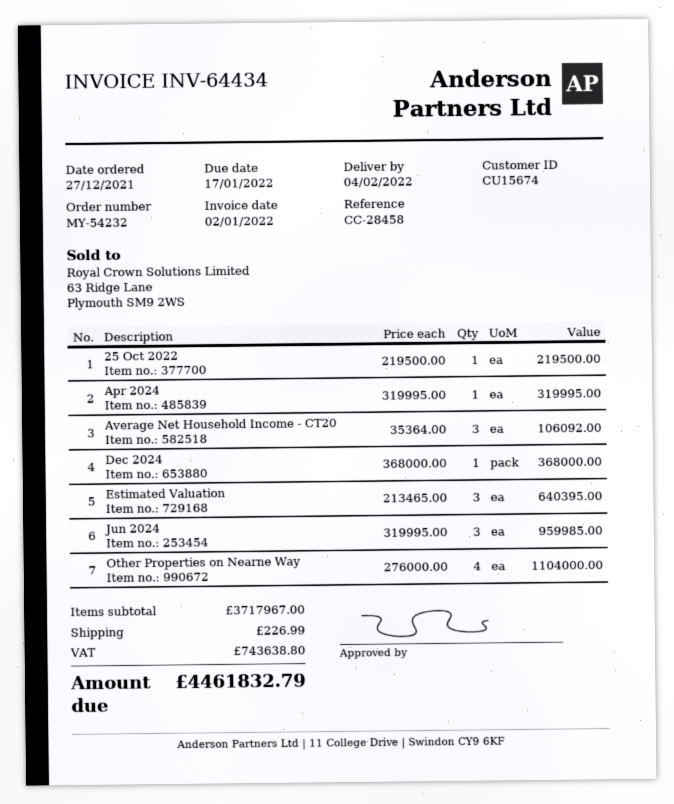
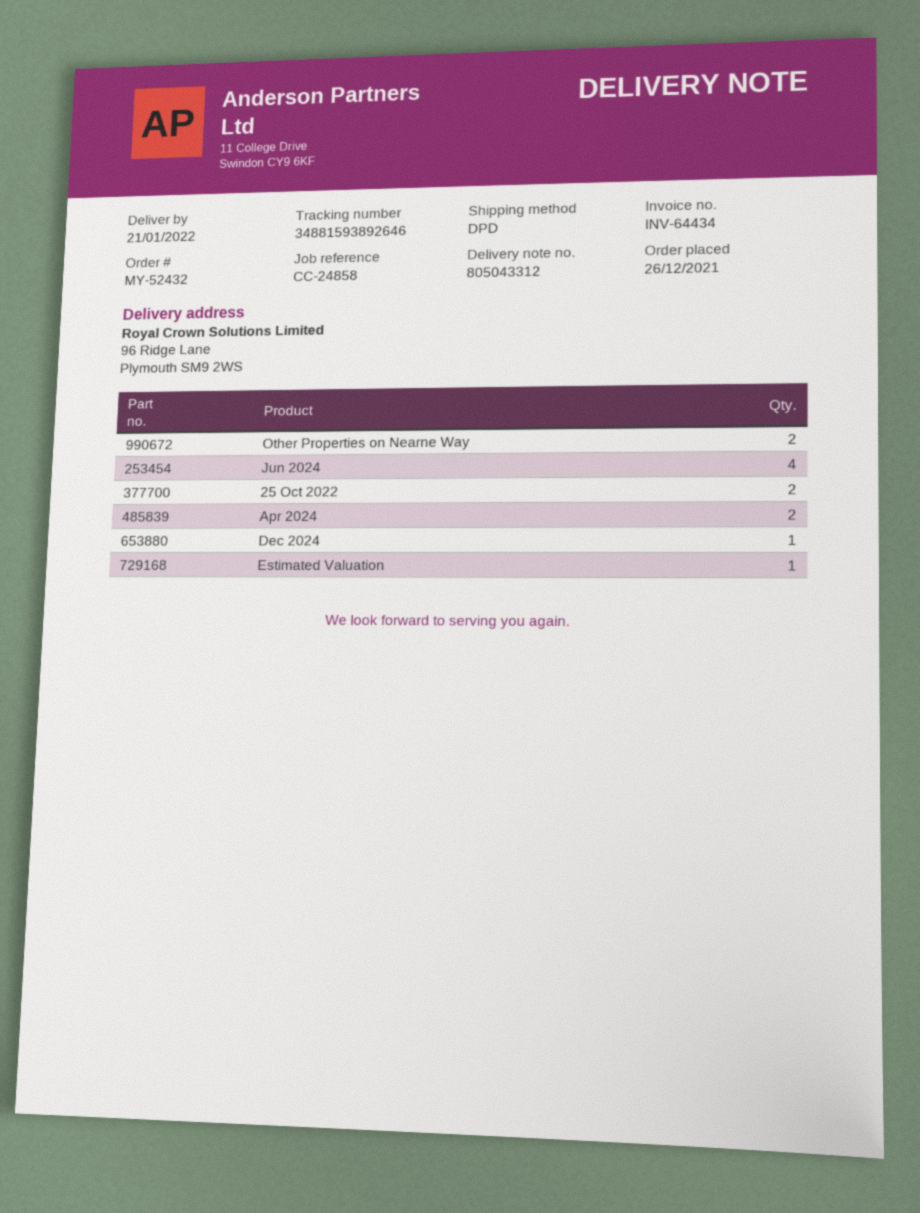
order number: MY-54232 -> MY-52432
order date: 2021-12-27 -> 2021-12-26
delivery date: 2022-02-04 -> 2022-01-21
reference: CC-28458 -> CC-24858
25 Oct 2022: 1 -> 2
Apr 2024: 1 -> 2
Average Net Household Income - CT20: 3 -> none
Estimated Valuation: 3 -> 1
Jun 2024: 3 -> 4
Other Properties on Nearne Way: 4 -> 2

